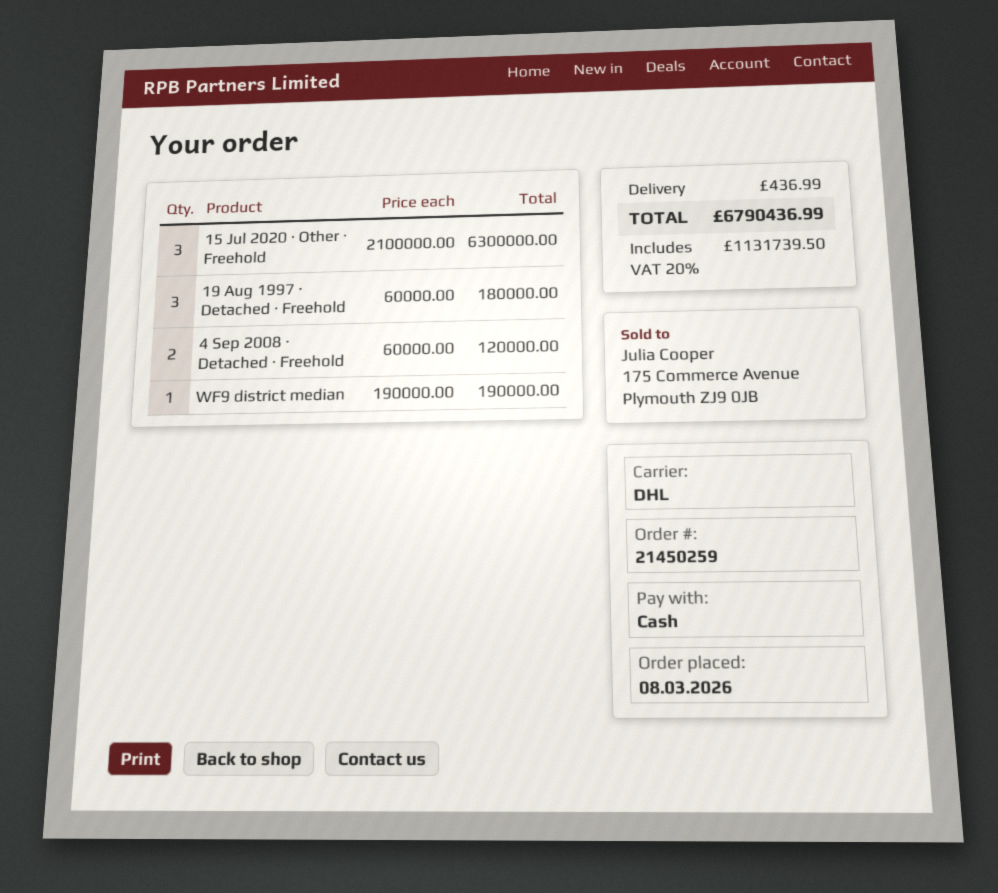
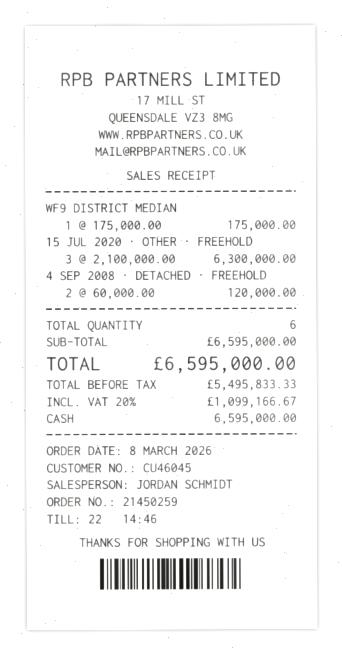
19 Aug 1997 · Detached · Freehold: 3 x 60000.00 = 180000.00 -> none
WF9 district median: 1 x 190000.00 = 190000.00 -> 1 x 175000.00 = 175000.00
shipping: 436.99 -> none
tax: 20% = 1131739.50 -> 20% = 1099166.67
total: 6790436.99 -> 6595000.00

